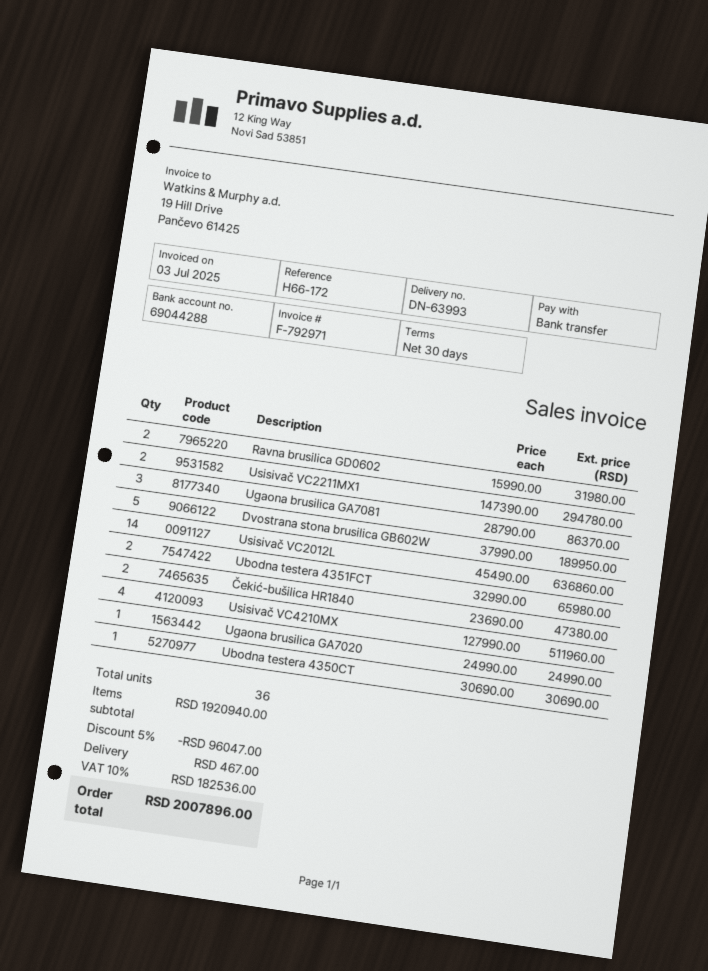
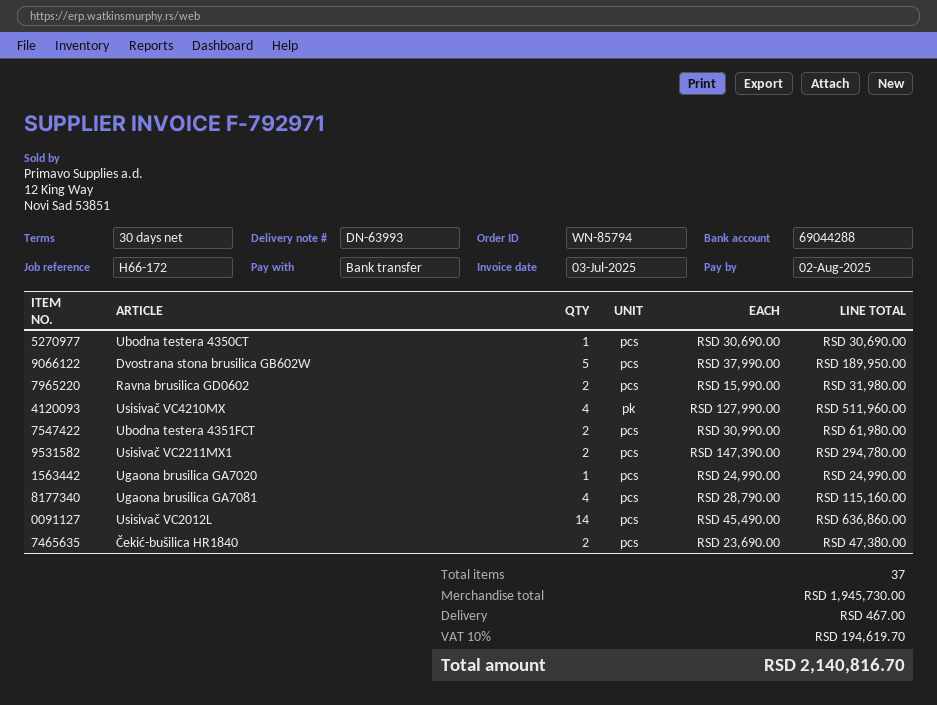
Ugaona brusilica GA7081: 3 x 28790.00 = 86370.00 -> 4 x 28790.00 = 115160.00
Ubodna testera 4351FCT: 2 x 32990.00 = 65980.00 -> 2 x 30990.00 = 61980.00
total quantity: 36 -> 37
subtotal: 1920940.00 -> 1945730.00
discount: 5% = 96047.00 -> none
tax: 10% = 182536.00 -> 10% = 194619.70
total: 2007896.00 -> 2140816.70

